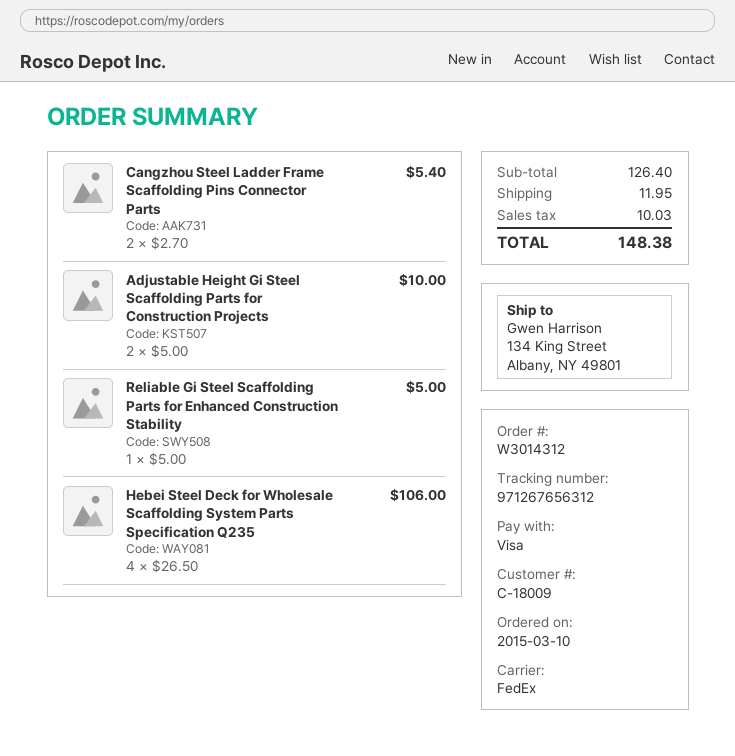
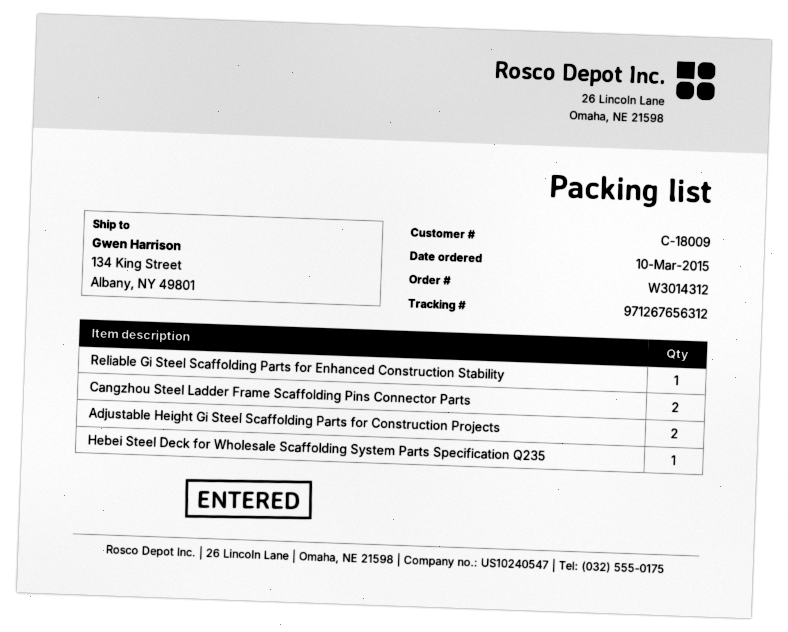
Hebei Steel Deck for Wholesale Scaffolding System Parts Specification Q235: 4 -> 1

